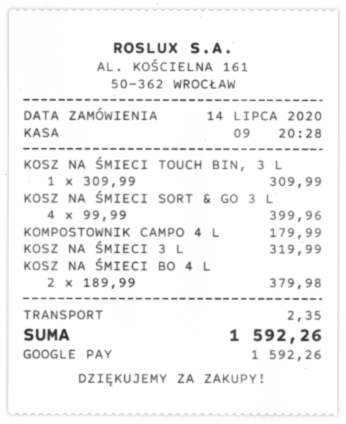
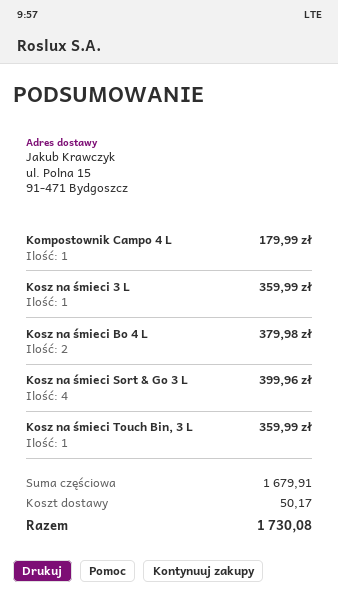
KOSZ NA ŚMIECI TOUCH BIN, 3 L: 1 for 309.99 -> 1 for 359.99
KOSZ NA ŚMIECI 3 L: 1 for 319.99 -> 1 for 359.99
shipping: 2.35 -> 50.17
total: 1592.26 -> 1730.08

